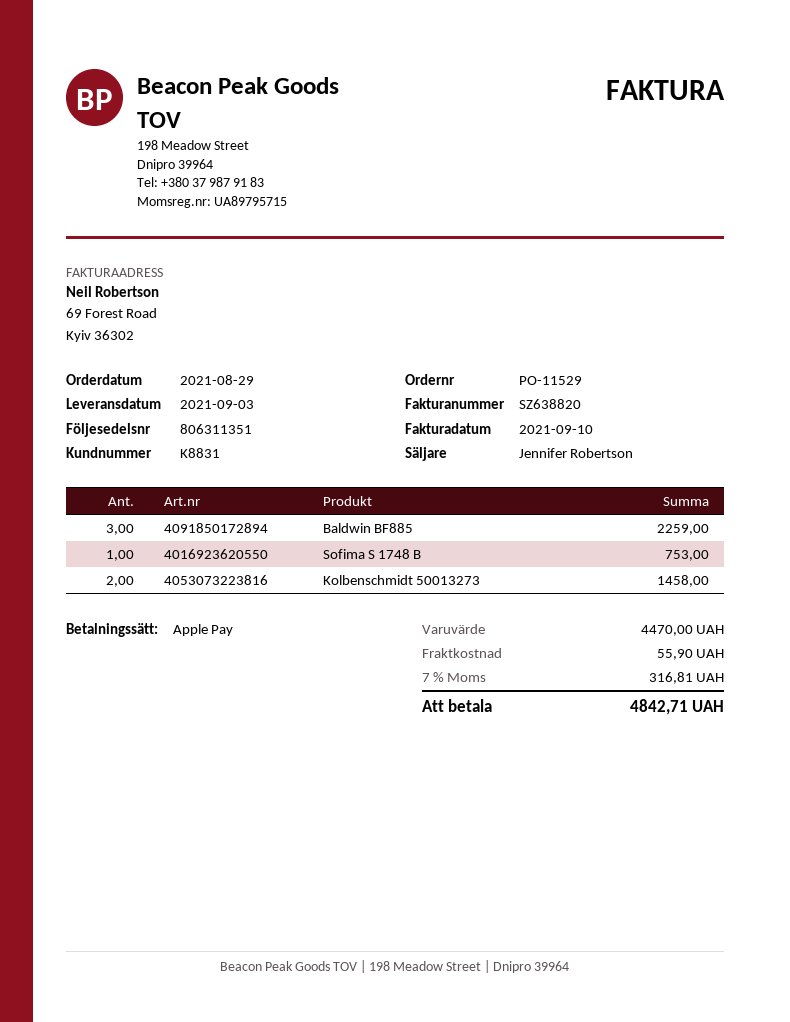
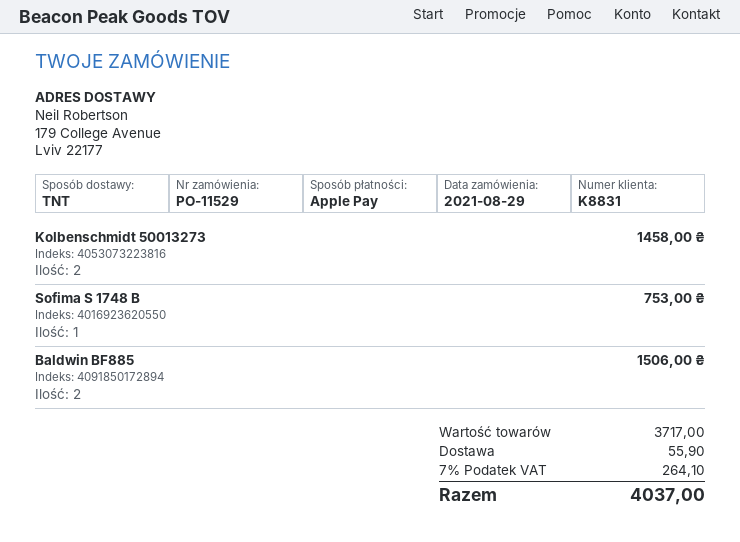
Baldwin BF885: 3 for 2259.00 -> 2 for 1506.00
subtotal: 4470.00 -> 3717.00
tax: 7% = 316.81 -> 7% = 264.10
total: 4842.71 -> 4037.00

